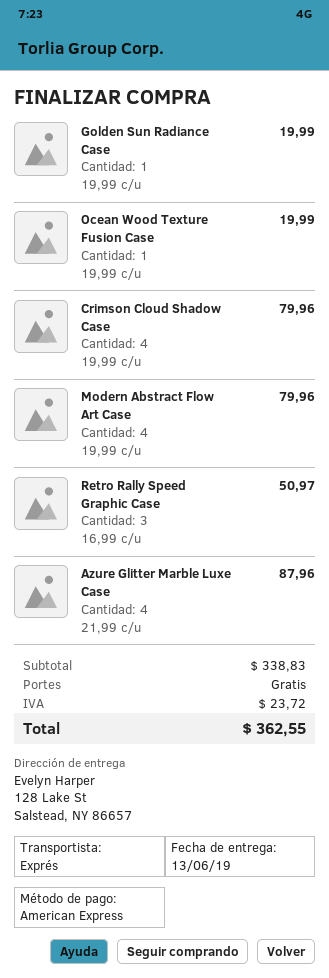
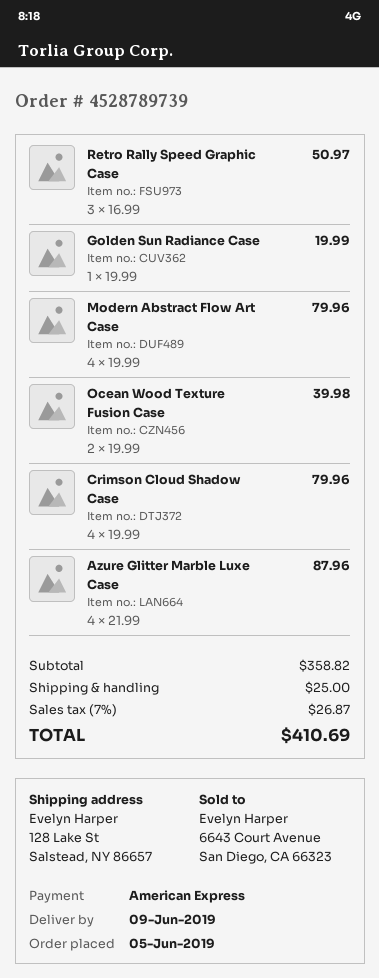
delivery date: 2019-06-13 -> 2019-06-09
Ocean Wood Texture Fusion Case: 1 x 19.99 = 19.99 -> 2 x 19.99 = 39.98
subtotal: 338.83 -> 358.82
shipping: 0.00 -> 25.00
tax: 23.72 -> 26.87
total: 362.55 -> 410.69

